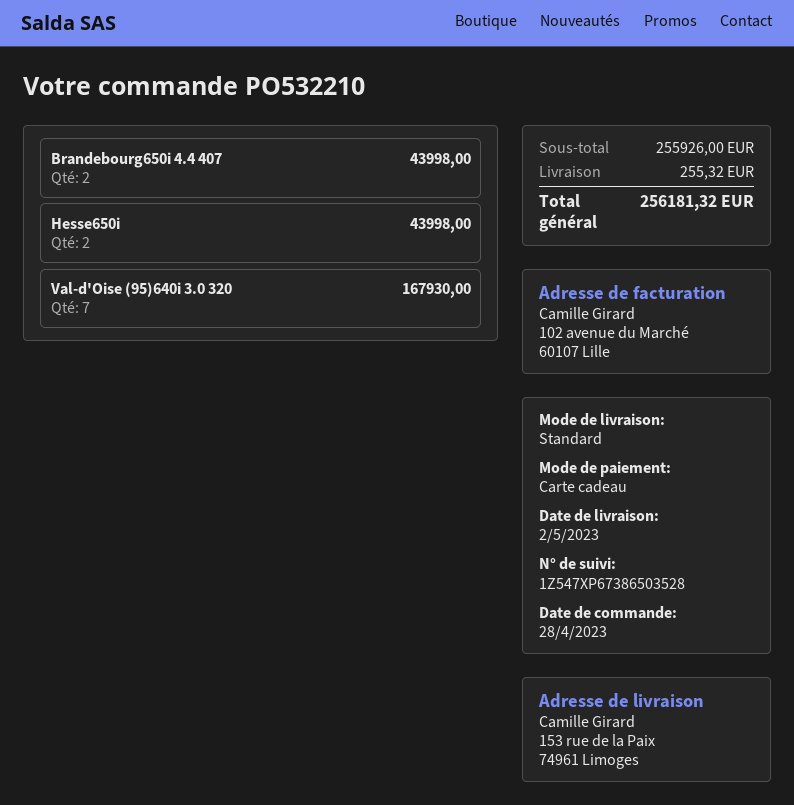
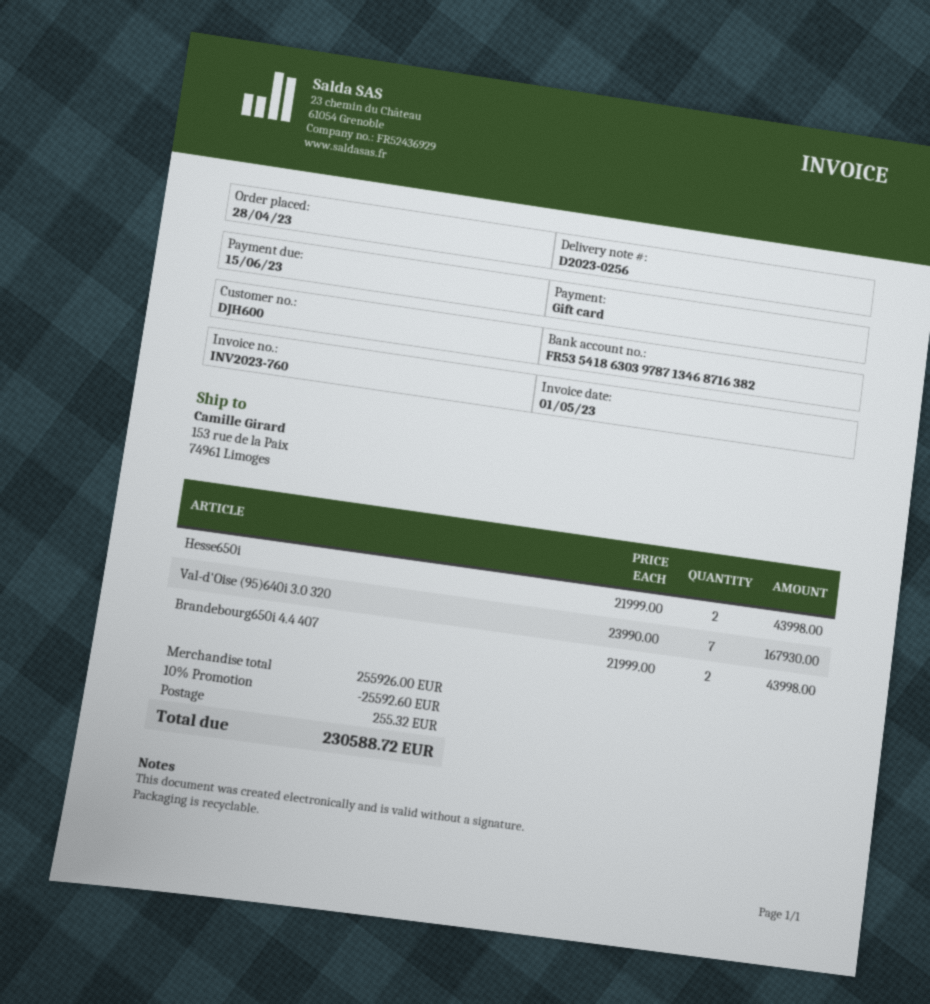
discount: none -> 10% = 25592.60
total: 256181.32 -> 230588.72

